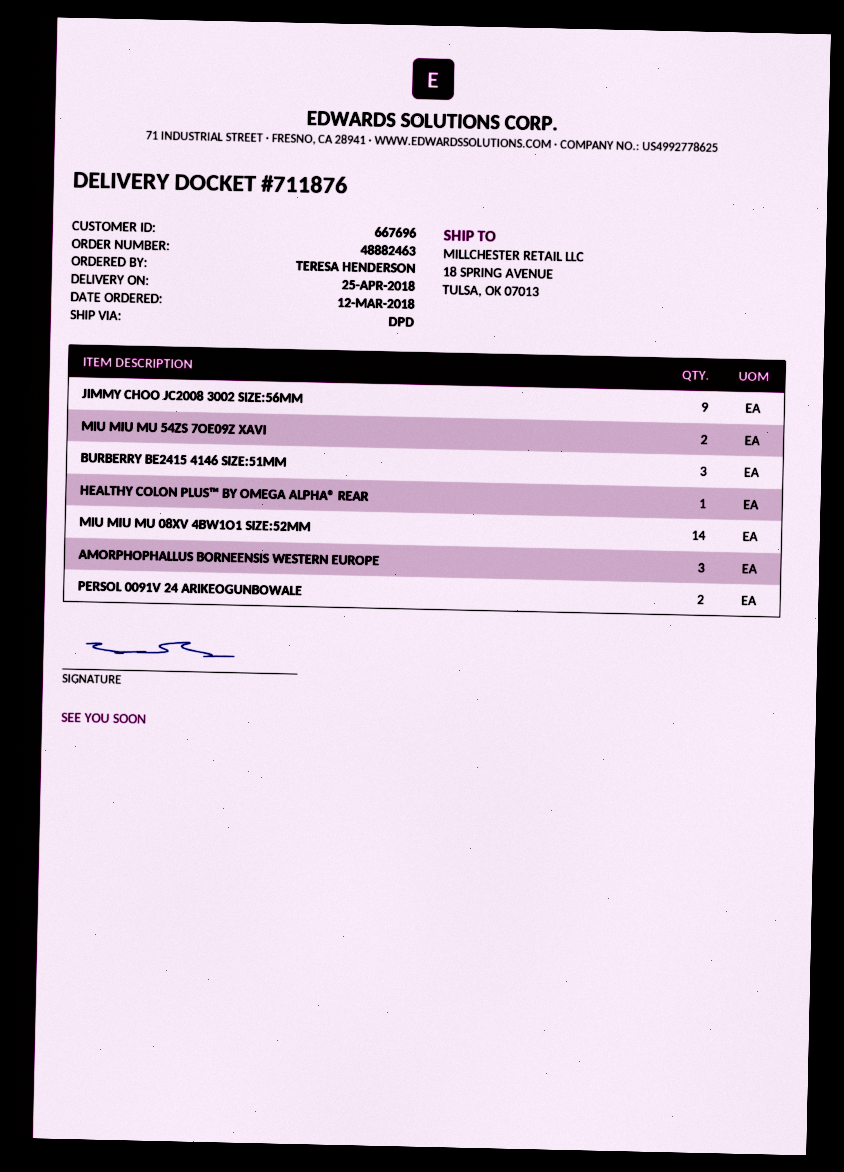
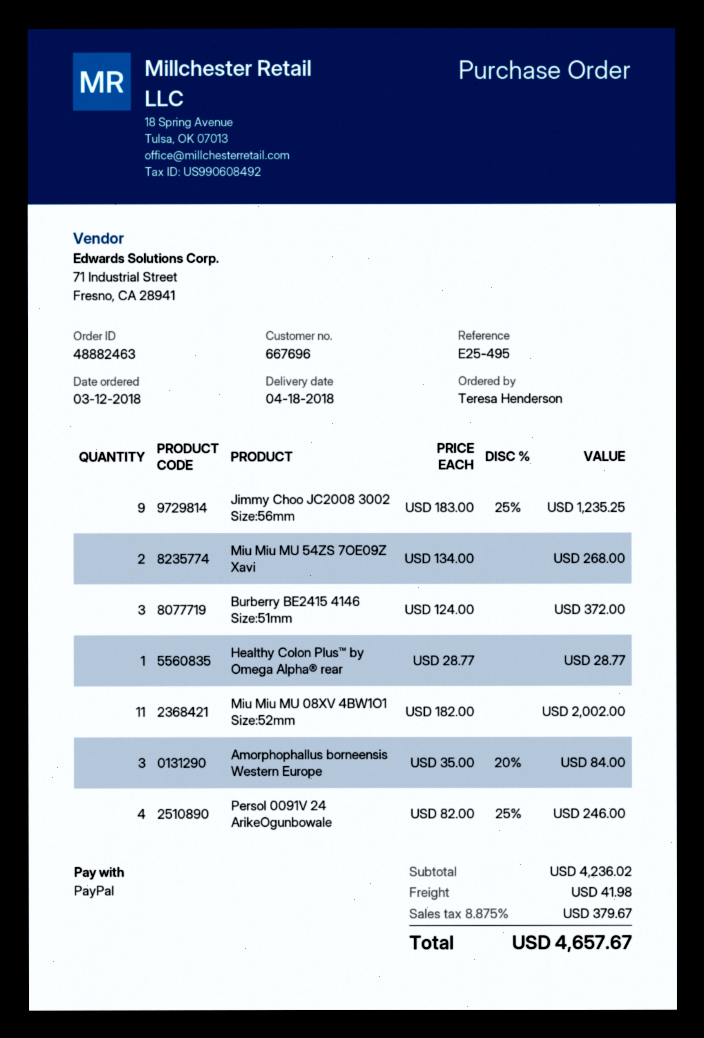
delivery date: 2018-04-25 -> 2018-04-18
MIU MIU MU 08XV 4BW1O1 SIZE:52MM: 14 -> 11
PERSOL 0091V 24 ARIKEOGUNBOWALE: 2 -> 4

